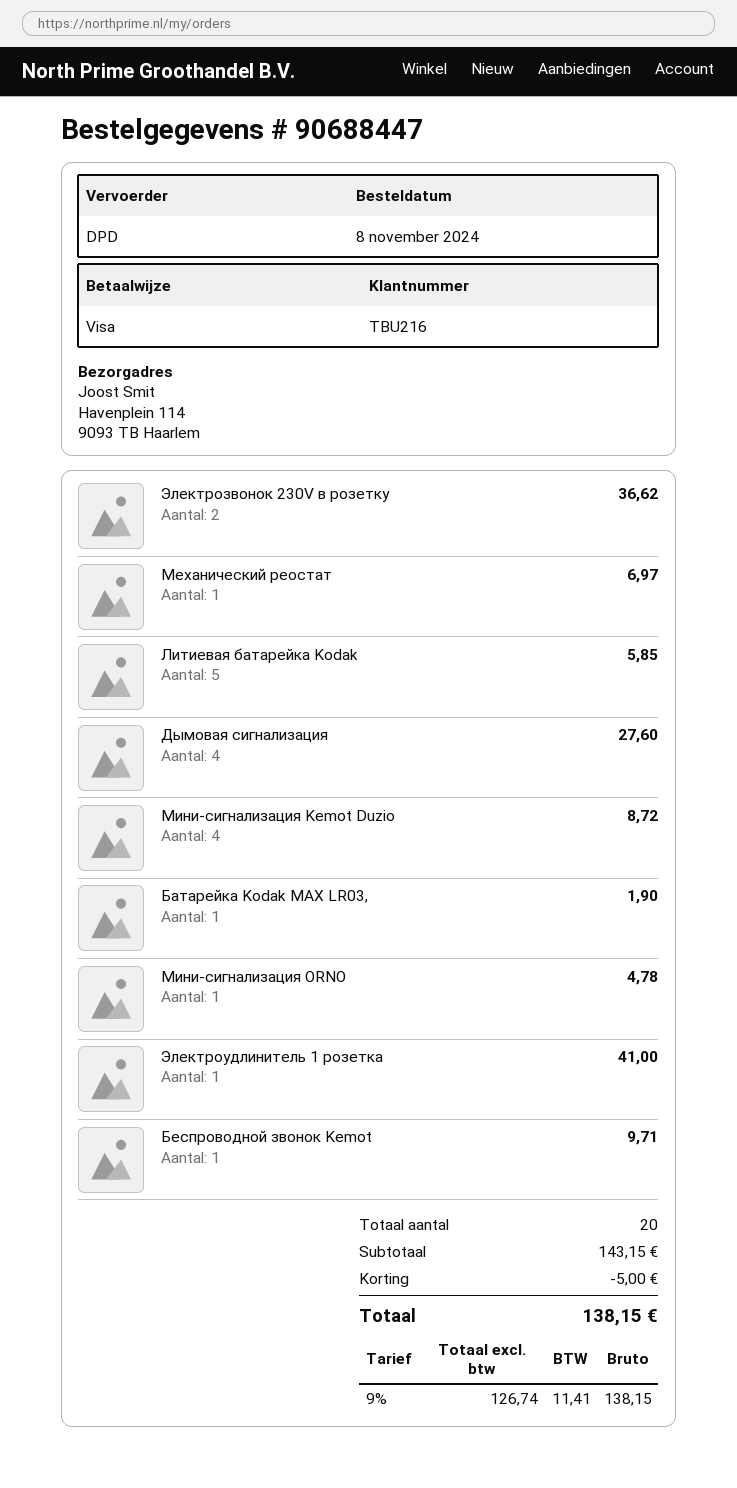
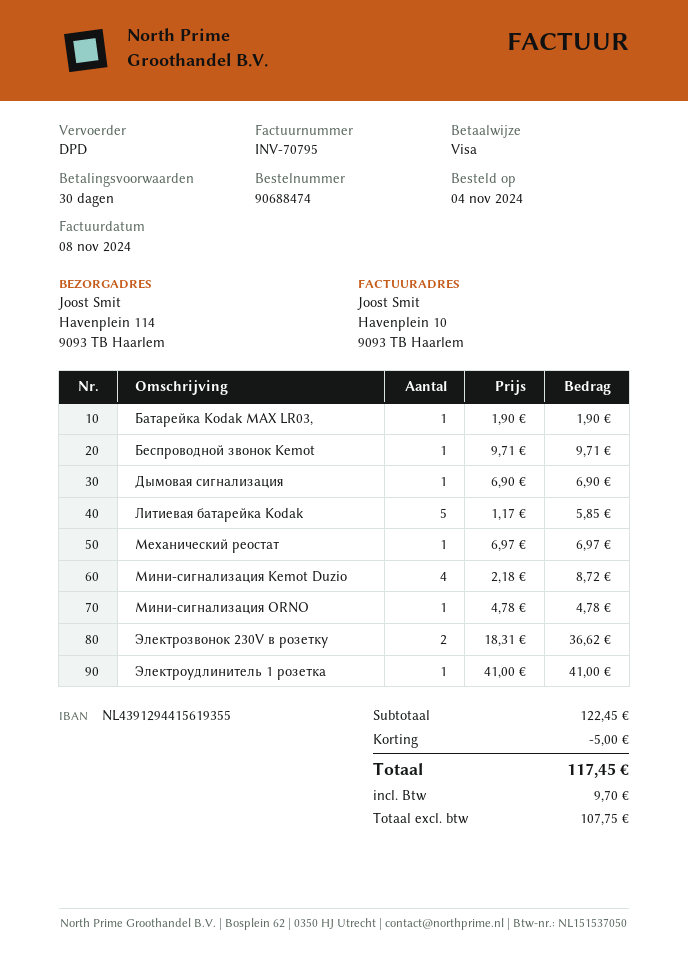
order number: 90688447 -> 90688474
order date: 2024-11-08 -> 2024-11-04
Дымовая сигнализация: 4 for 27.60 -> 1 for 6.90
subtotal: 143.15 -> 122.45
net: 126.74 -> 107.75
tax: 11.41 -> 9.70
total: 138.15 -> 117.45

